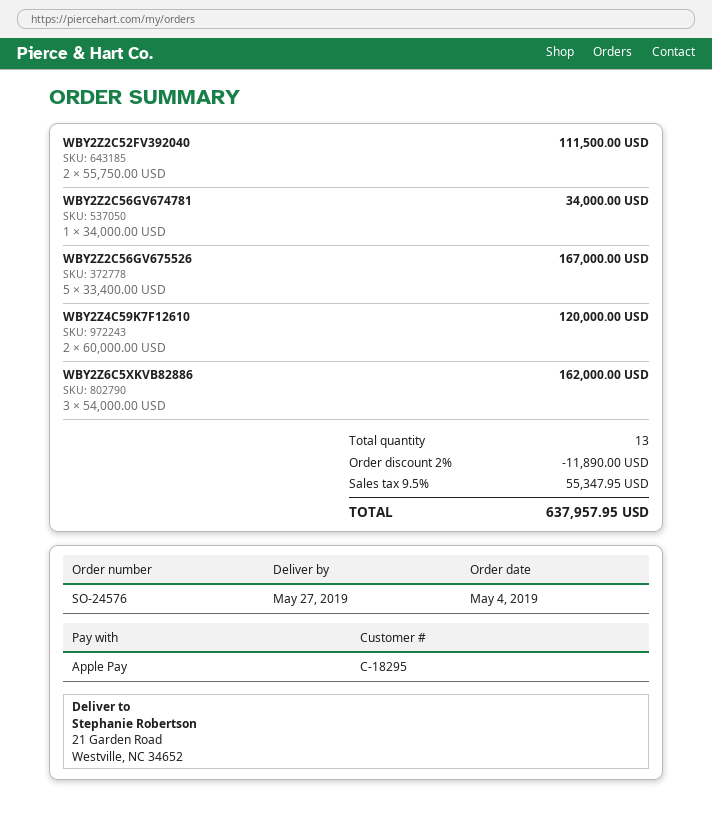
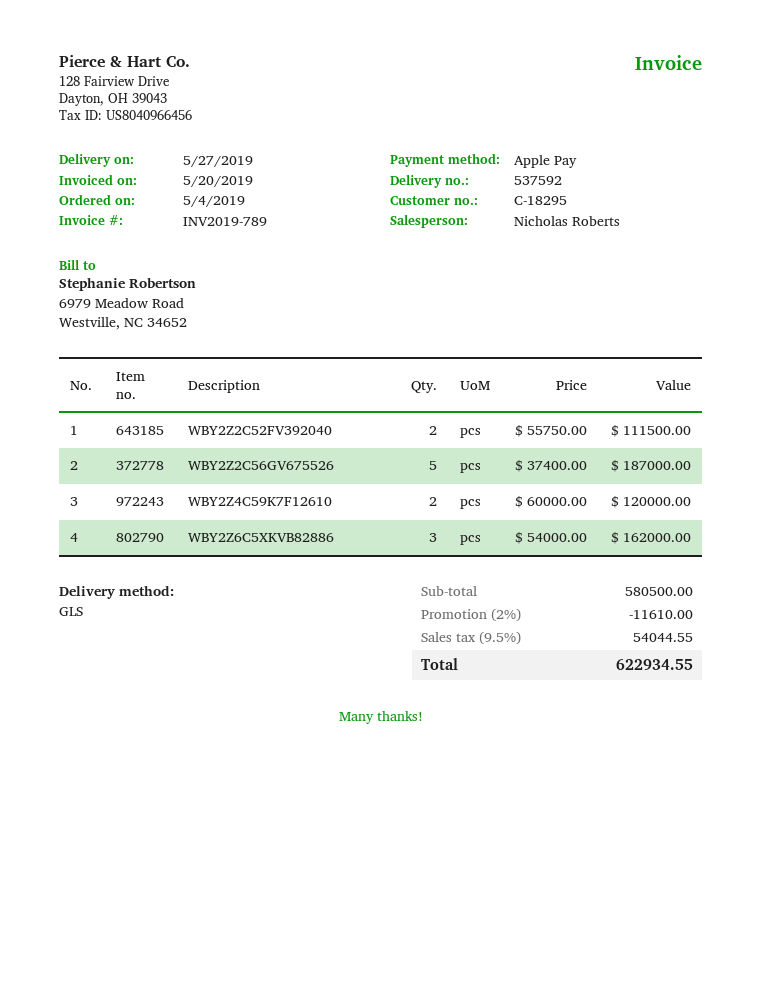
WBY2Z2C56GV674781: 1 x 34000.00 = 34000.00 -> none
WBY2Z2C56GV675526: 5 x 33400.00 = 167000.00 -> 5 x 37400.00 = 187000.00
discount: 2% = 11890.00 -> 2% = 11610.00
tax: 9.5% = 55347.95 -> 9.5% = 54044.55
total: 637957.95 -> 622934.55

